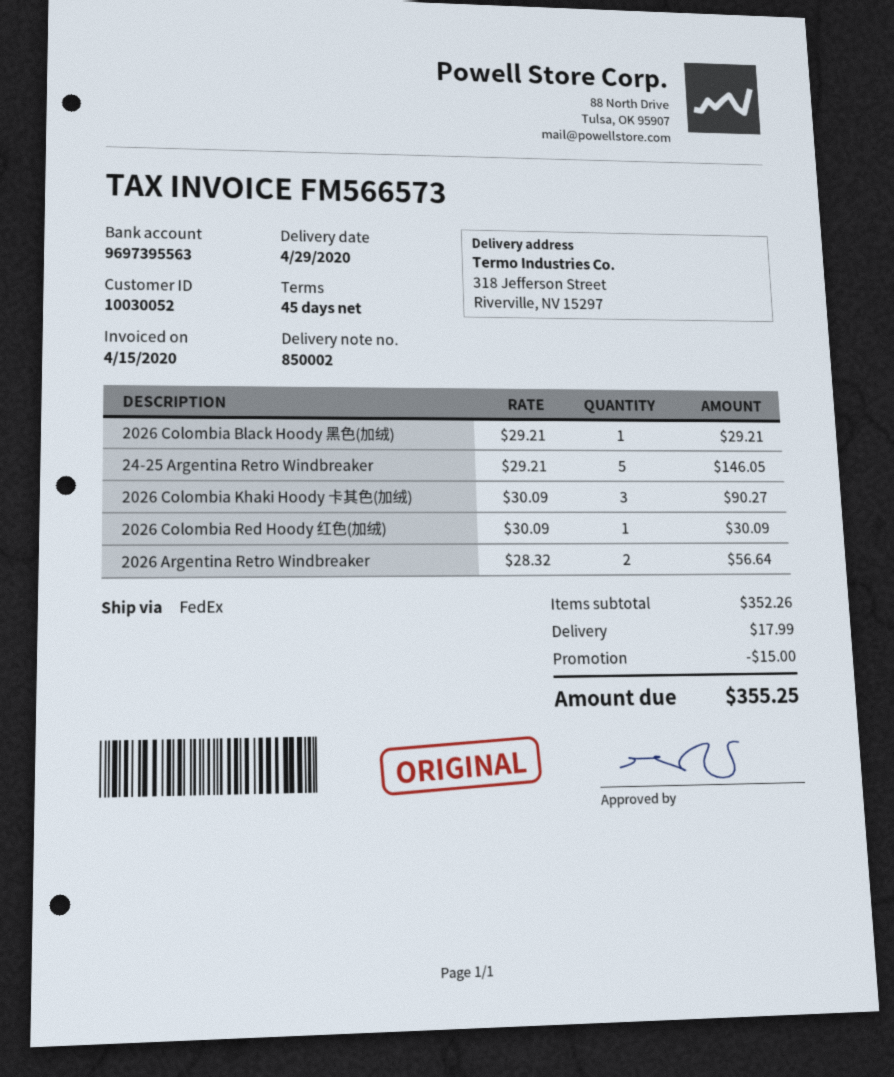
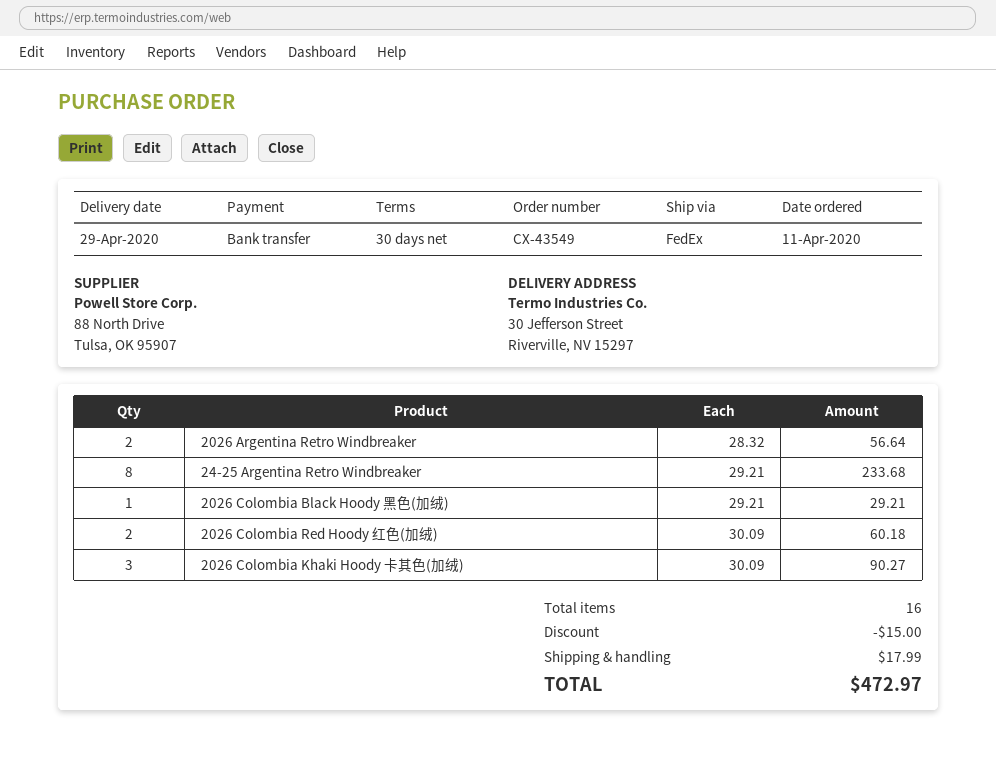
payment terms: 45 days -> 30 days
ship to: 318 Jefferson Street, Riverville, NV 15297 -> 30 Jefferson Street, Riverville, NV 15297
24-25 Argentina Retro Windbreaker: 5 x 29.21 = 146.05 -> 8 x 29.21 = 233.68
2026 Colombia Red Hoody 红色(加绒): 1 x 30.09 = 30.09 -> 2 x 30.09 = 60.18
total: 355.25 -> 472.97

